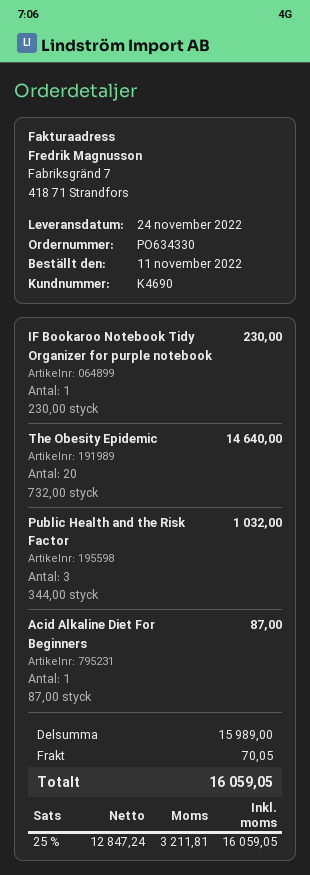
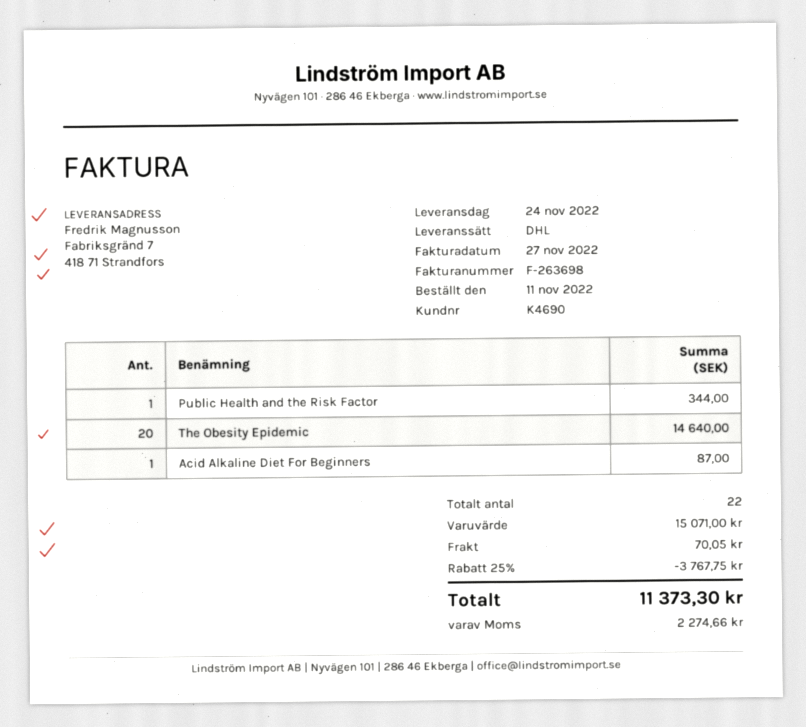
IF Bookaroo Notebook Tidy Organizer for purple notebook: 1 for 230.00 -> none
Public Health and the Risk Factor: 3 for 1032.00 -> 1 for 344.00
subtotal: 15989.00 -> 15071.00
discount: none -> 25% = 3767.75
tax: 3211.81 -> 2274.66
total: 16059.05 -> 11373.30

